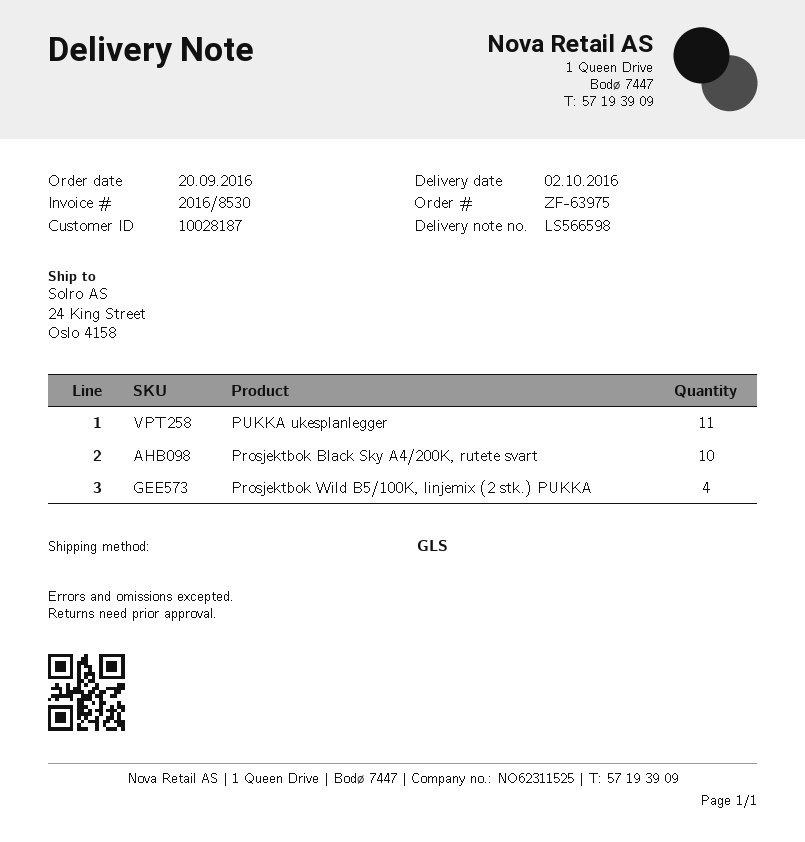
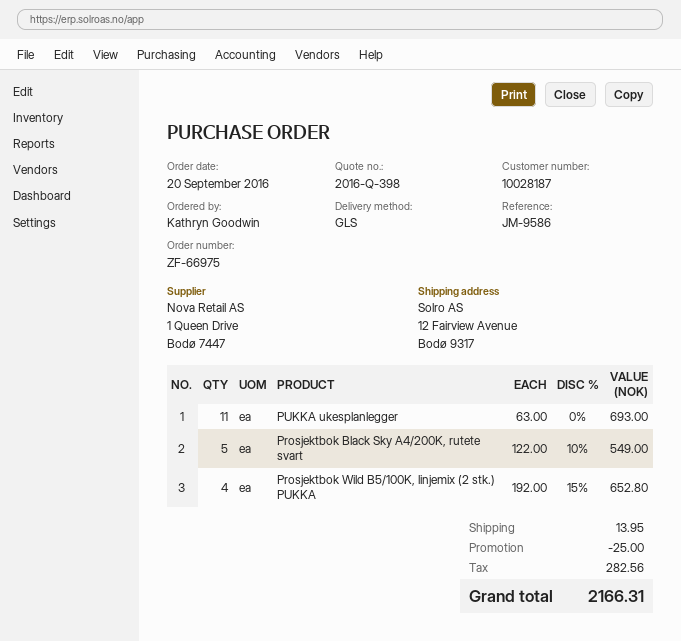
order number: ZF-63975 -> ZF-66975
ship to: 24 King Street, Oslo 4158 -> 12 Fairview Avenue, Bodø 9317
Prosjektbok Black Sky A4/200K, rutete svart: 10 -> 5

